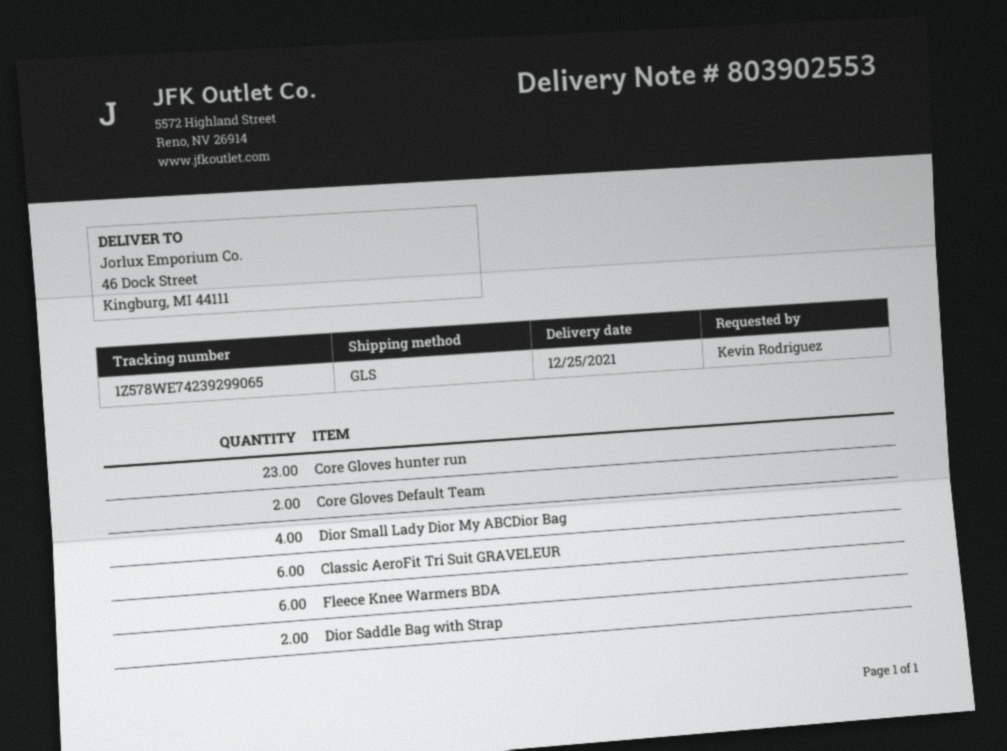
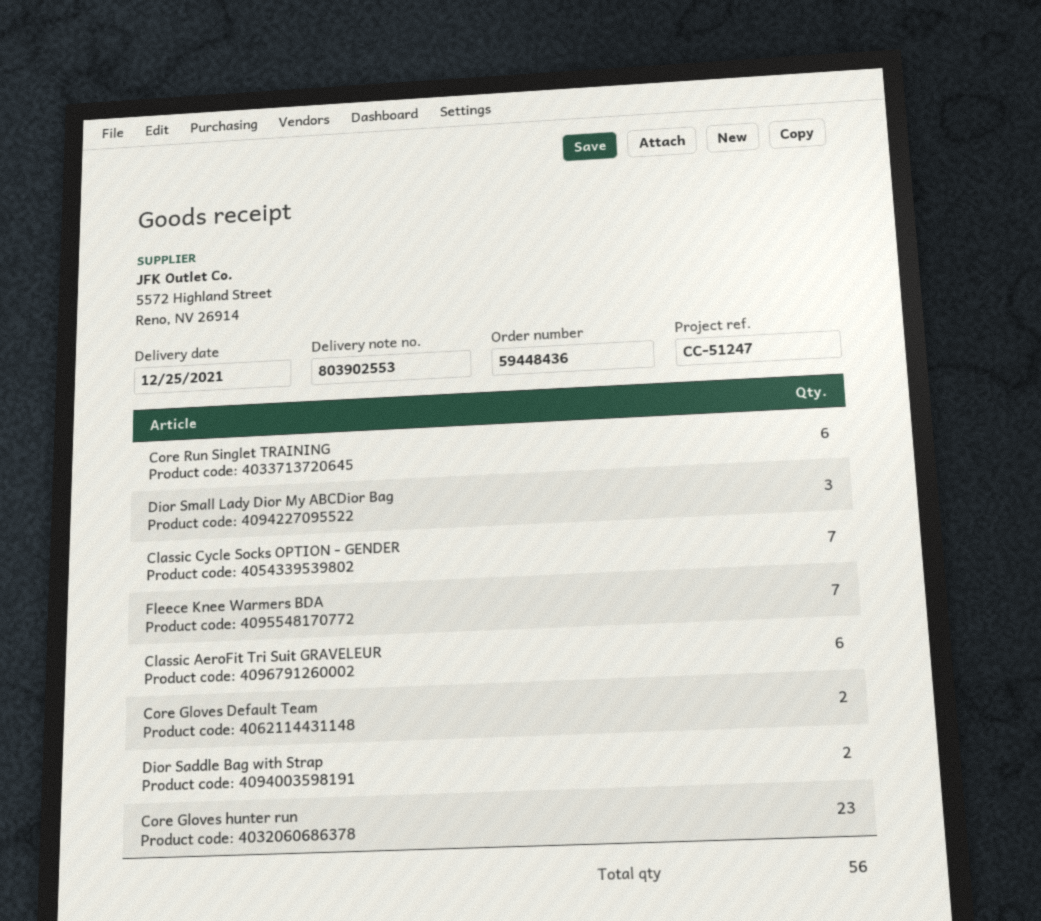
Dior Small Lady Dior My ABCDior Bag: 4 -> 3
Fleece Knee Warmers BDA: 6 -> 7
Core Run Singlet TRAINING: none -> 6
Classic Cycle Socks OPTION - GENDER: none -> 7

